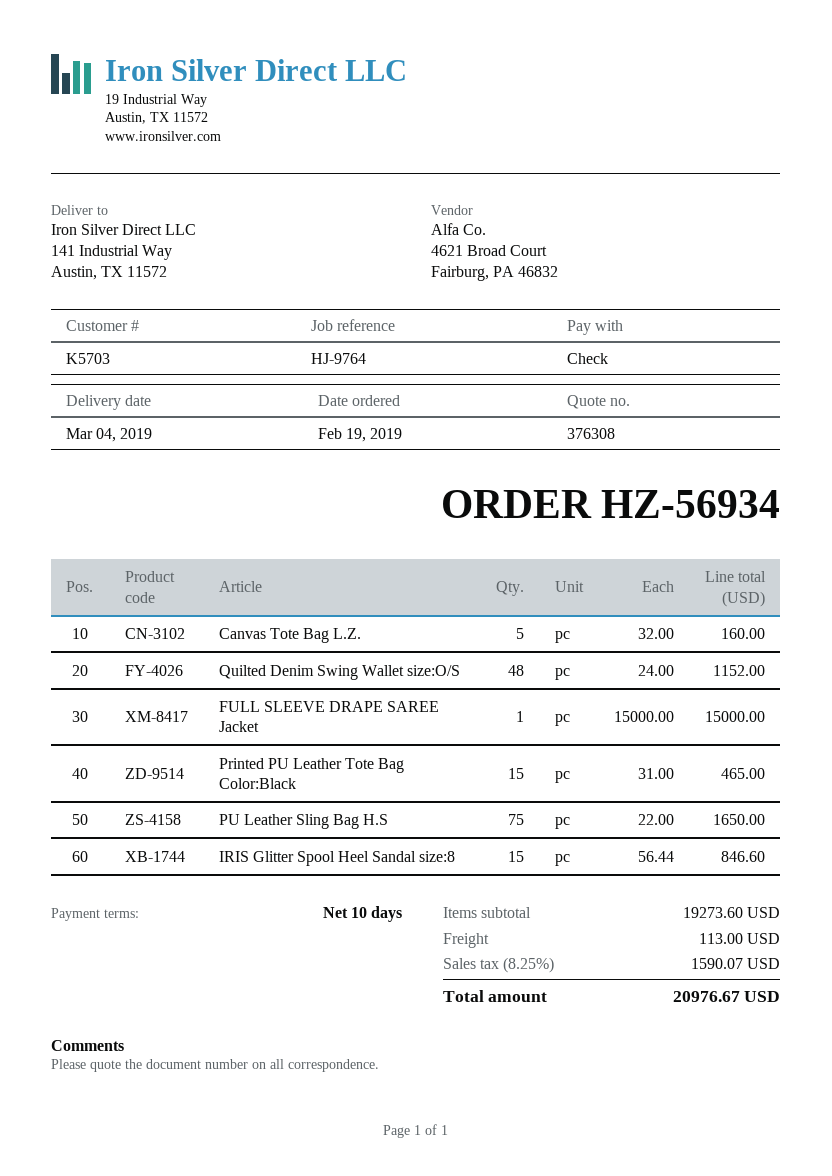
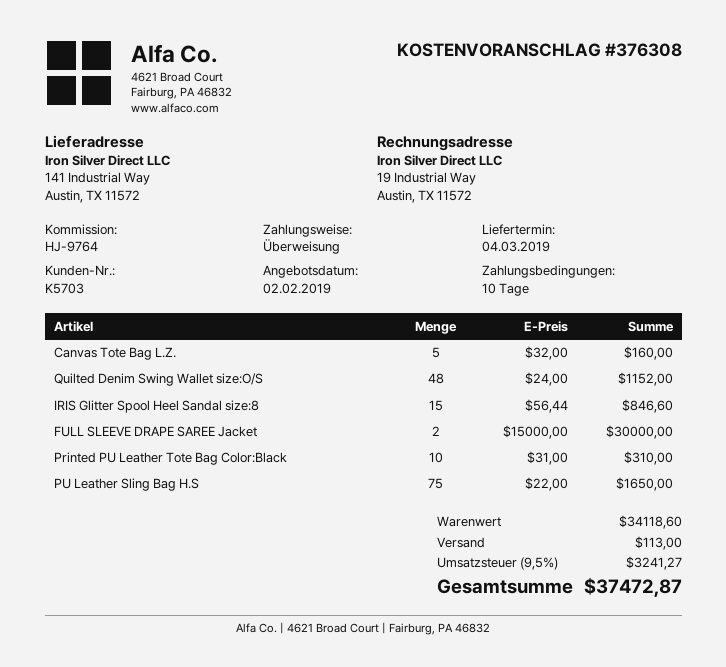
payment method: cheque -> bank transfer
FULL SLEEVE DRAPE SAREE Jacket: 1 x 15000.00 = 15000.00 -> 2 x 15000.00 = 30000.00
Printed PU Leather Tote Bag Color:Black: 15 x 31.00 = 465.00 -> 10 x 31.00 = 310.00
subtotal: 19273.60 -> 34118.60
tax: 8.25% = 1590.07 -> 9.5% = 3241.27
total: 20976.67 -> 37472.87

